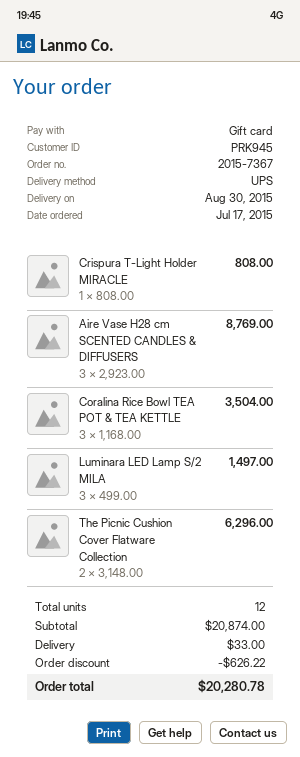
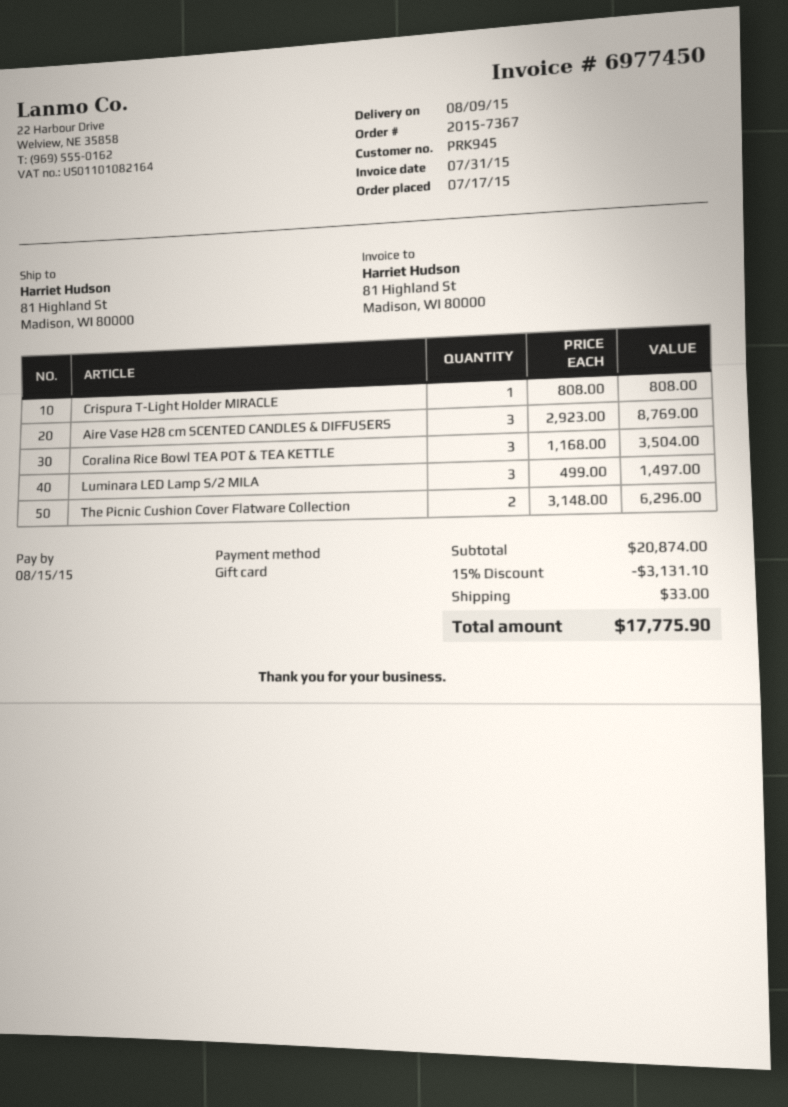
delivery date: 2015-08-30 -> 2015-08-09
discount: 626.22 -> 3131.10
total: 20280.78 -> 17775.90

